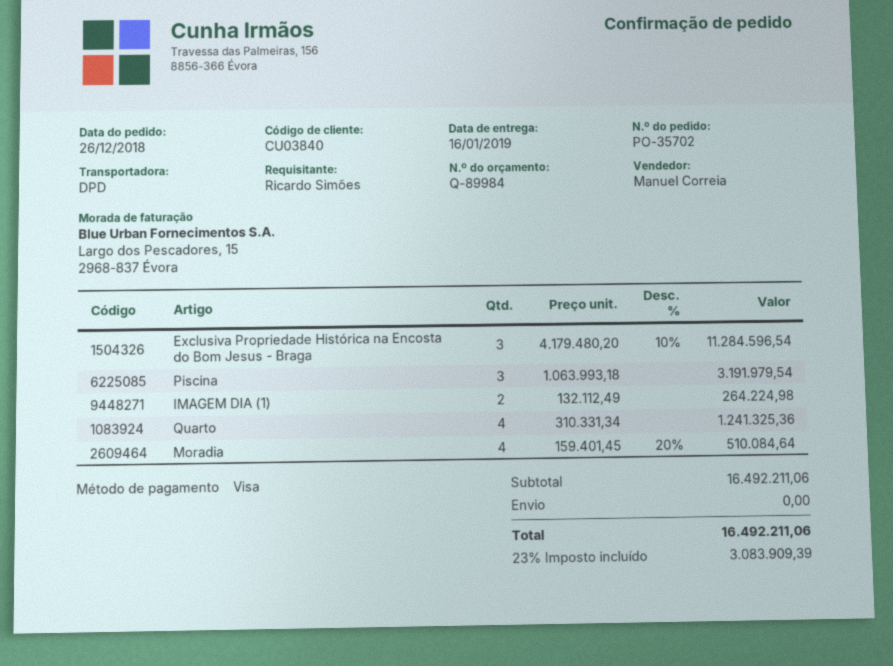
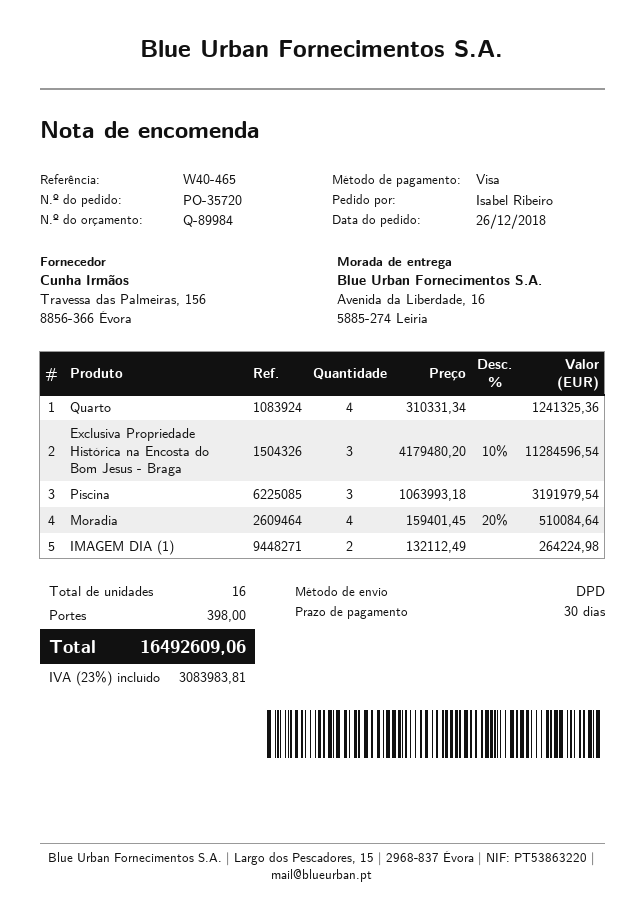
order number: PO-35702 -> PO-35720
ordered by: Ricardo Simões -> Isabel Ribeiro
shipping: 0.00 -> 398.00
tax: 23% = 3083909.39 -> 23% = 3083983.81
total: 16492211.06 -> 16492609.06

